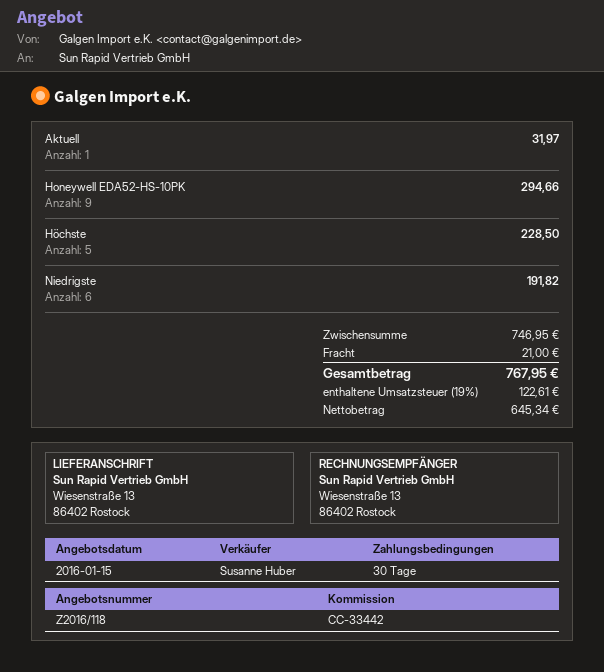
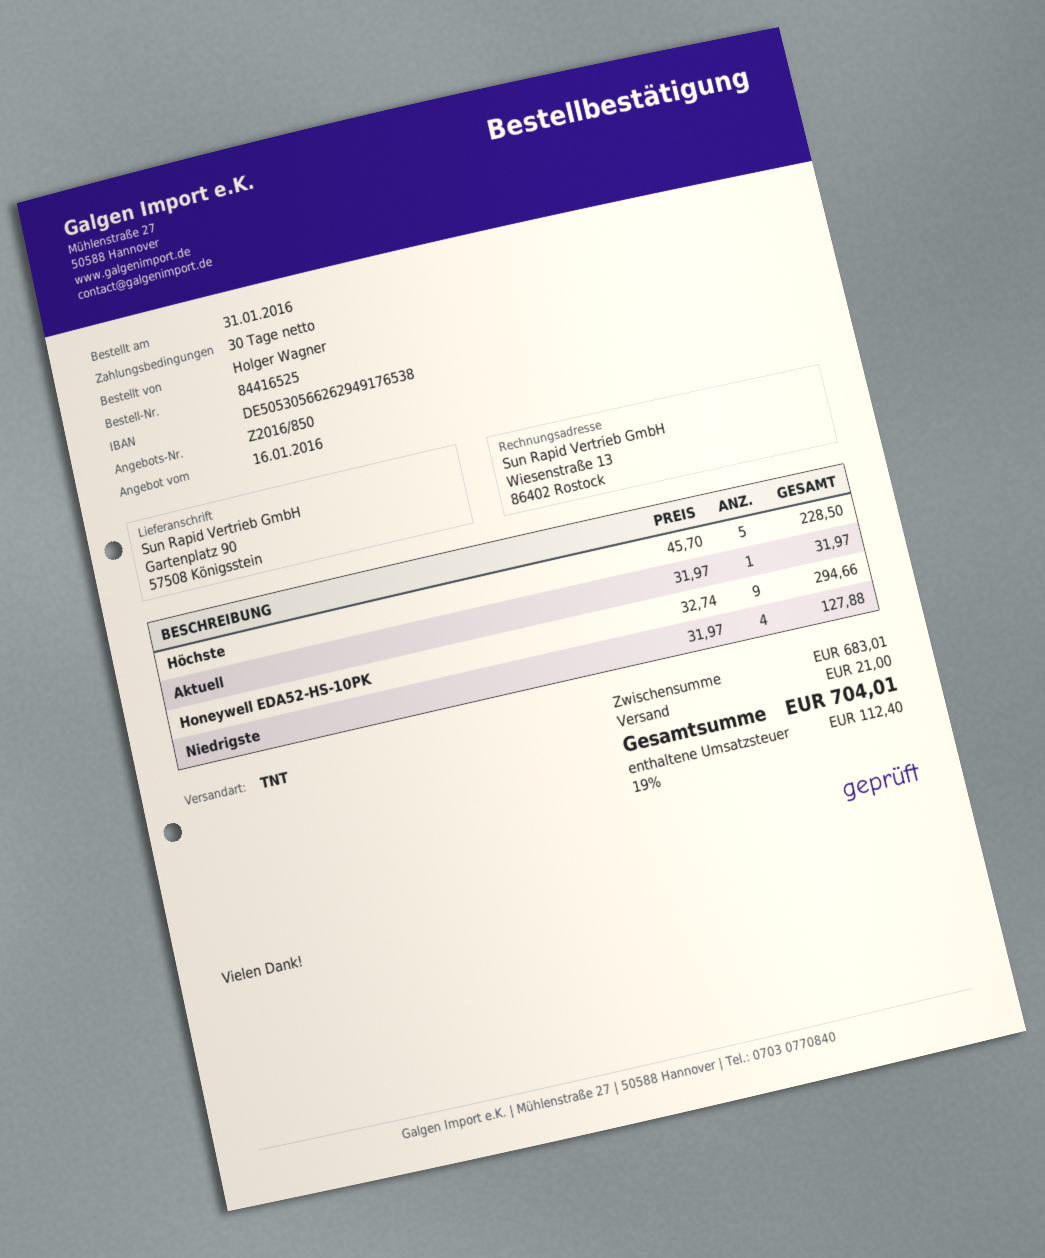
quote number: Z2016/118 -> Z2016/850
quote date: 2016-01-15 -> 2016-01-16
ship to: Wiesenstraße 13, 86402 Rostock -> Gartenplatz 90, 57508 Königsstein
Niedrigste: 6 for 191.82 -> 4 for 127.88
subtotal: 746.95 -> 683.01
tax: 19% = 122.61 -> 19% = 112.40
total: 767.95 -> 704.01

